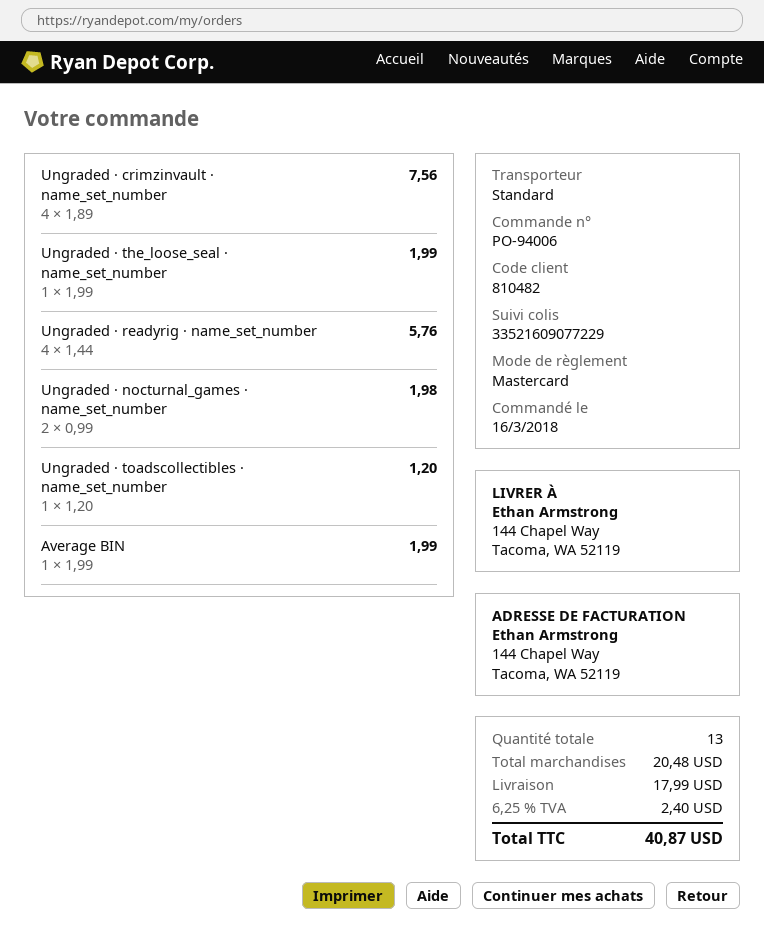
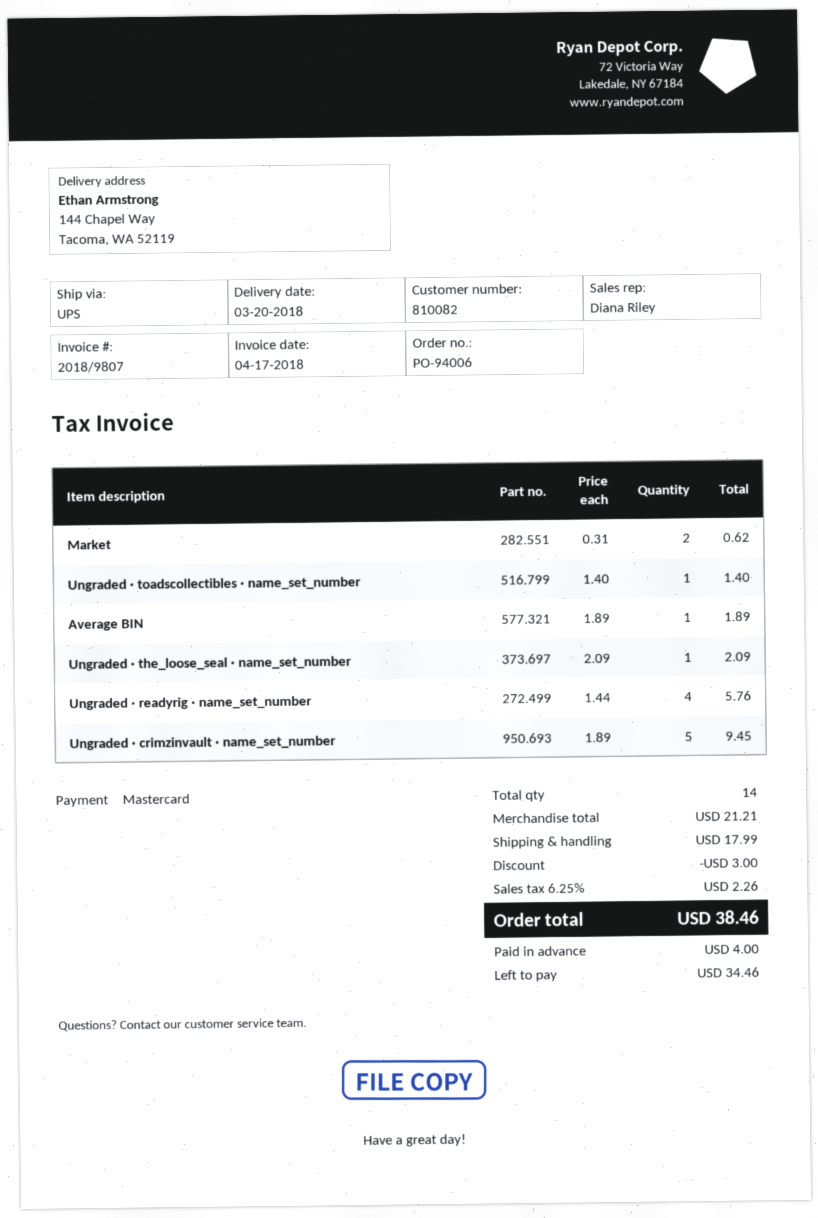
customer number: 810482 -> 810082
shipping method: standard -> UPS
Ungraded · crimzinvault · name_set_number: 4 x 1.89 = 7.56 -> 5 x 1.89 = 9.45
Ungraded · the_loose_seal · name_set_number: 1 x 1.99 = 1.99 -> 1 x 2.09 = 2.09
Ungraded · nocturnal_games · name_set_number: 2 x 0.99 = 1.98 -> none
Ungraded · toadscollectibles · name_set_number: 1 x 1.20 = 1.20 -> 1 x 1.40 = 1.40
Average BIN: 1 x 1.99 = 1.99 -> 1 x 1.89 = 1.89
Market: none -> 2 x 0.31 = 0.62
total quantity: 13 -> 14
subtotal: 20.48 -> 21.21
discount: none -> 3.00
tax: 6.25% = 2.40 -> 6.25% = 2.26
total: 40.87 -> 38.46

